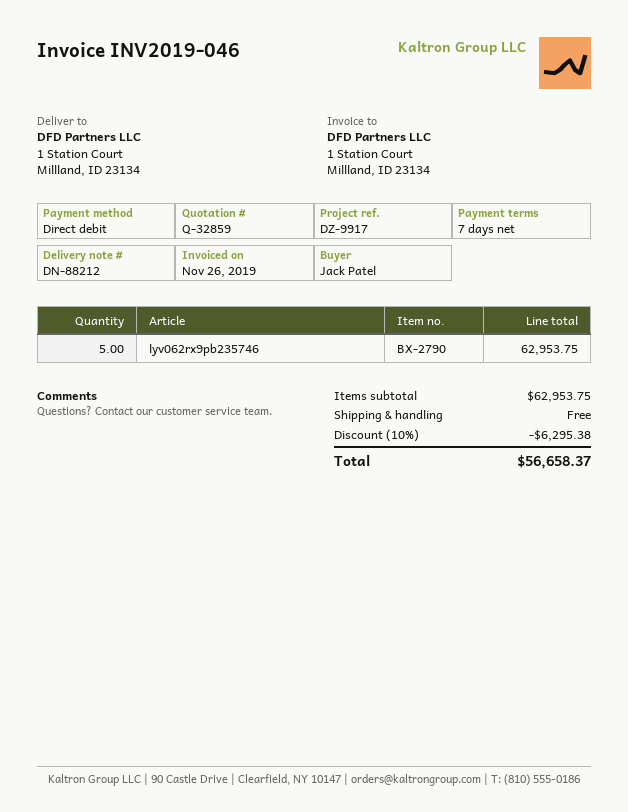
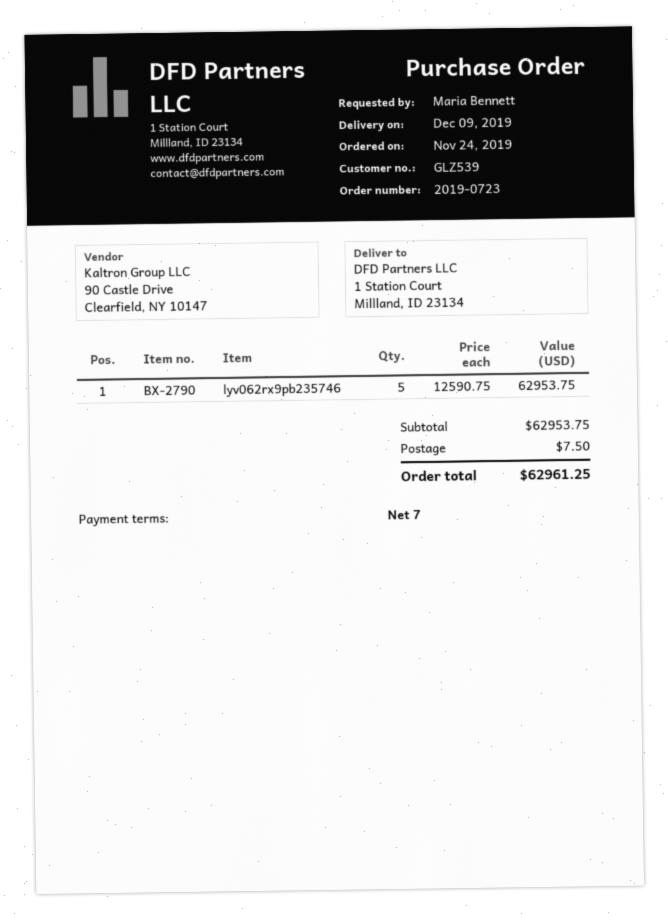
ordered by: Jack Patel -> Maria Bennett
discount: 10% = 6295.38 -> none
shipping: 0.00 -> 7.50
total: 56658.37 -> 62961.25

